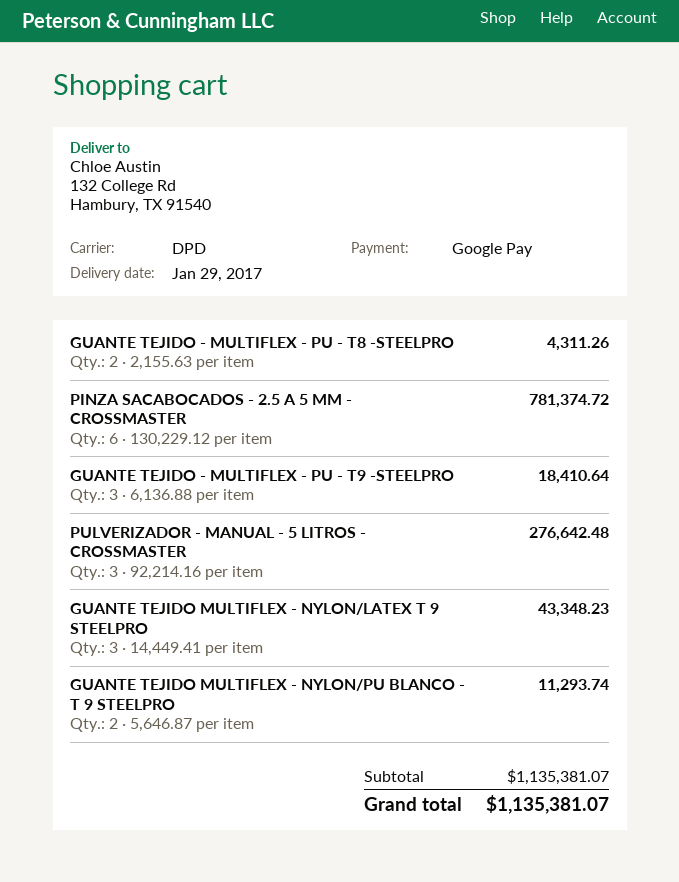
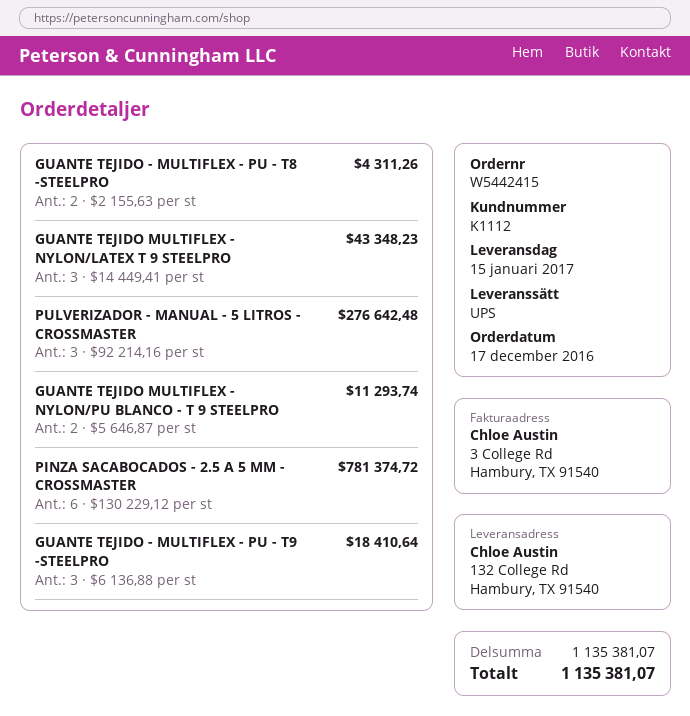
delivery date: 2017-01-29 -> 2017-01-15
shipping method: DPD -> UPS

